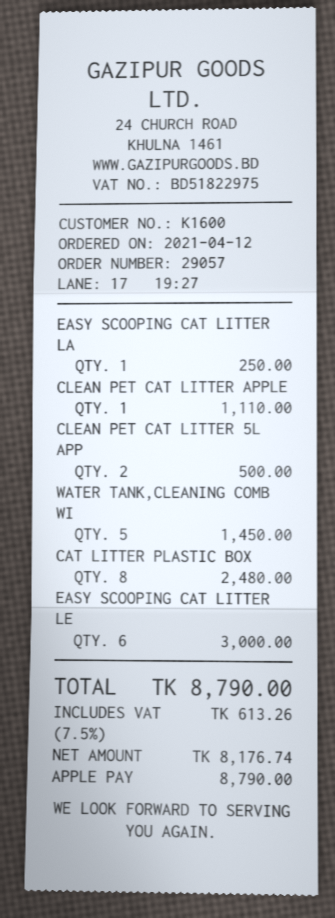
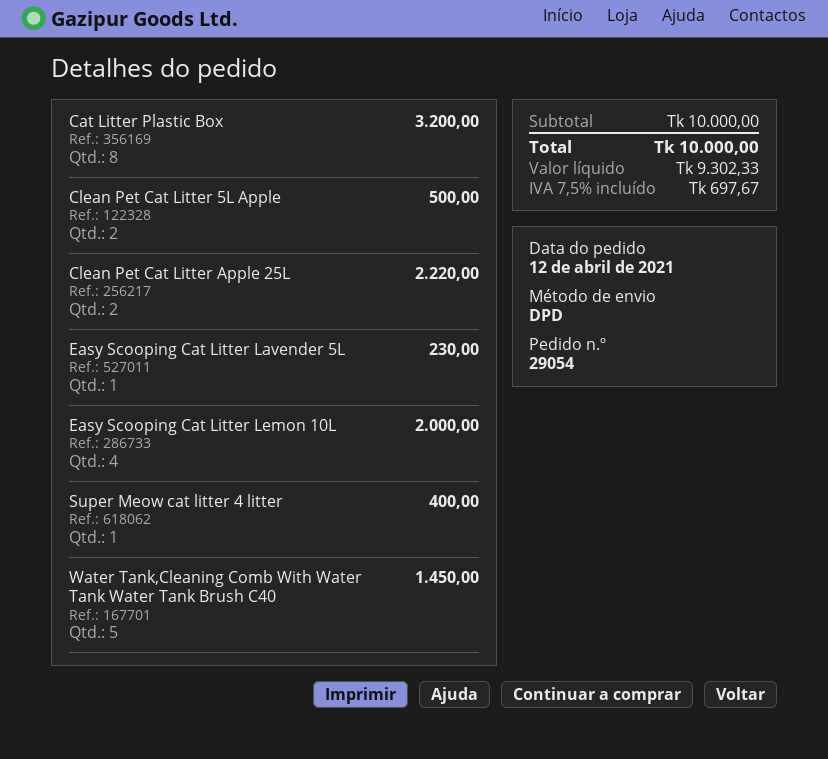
order number: 29057 -> 29054
EASY SCOOPING CAT LITTER LA: 1 for 250.00 -> 1 for 230.00
CLEAN PET CAT LITTER APPLE: 1 for 1110.00 -> 2 for 2220.00
CAT LITTER PLASTIC BOX: 8 for 2480.00 -> 8 for 3200.00
EASY SCOOPING CAT LITTER LE: 6 for 3000.00 -> 4 for 2000.00
Super Meow cat litter 4 litter: none -> 1 for 400.00
net: 8176.74 -> 9302.33
tax: 7.5% = 613.26 -> 7.5% = 697.67
total: 8790.00 -> 10000.00

